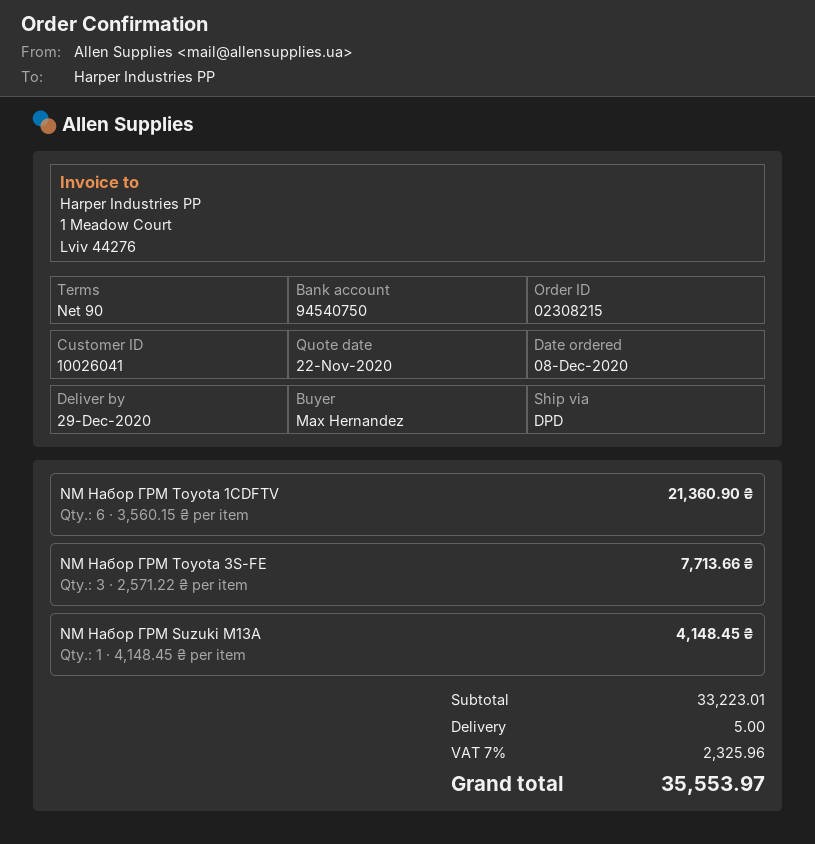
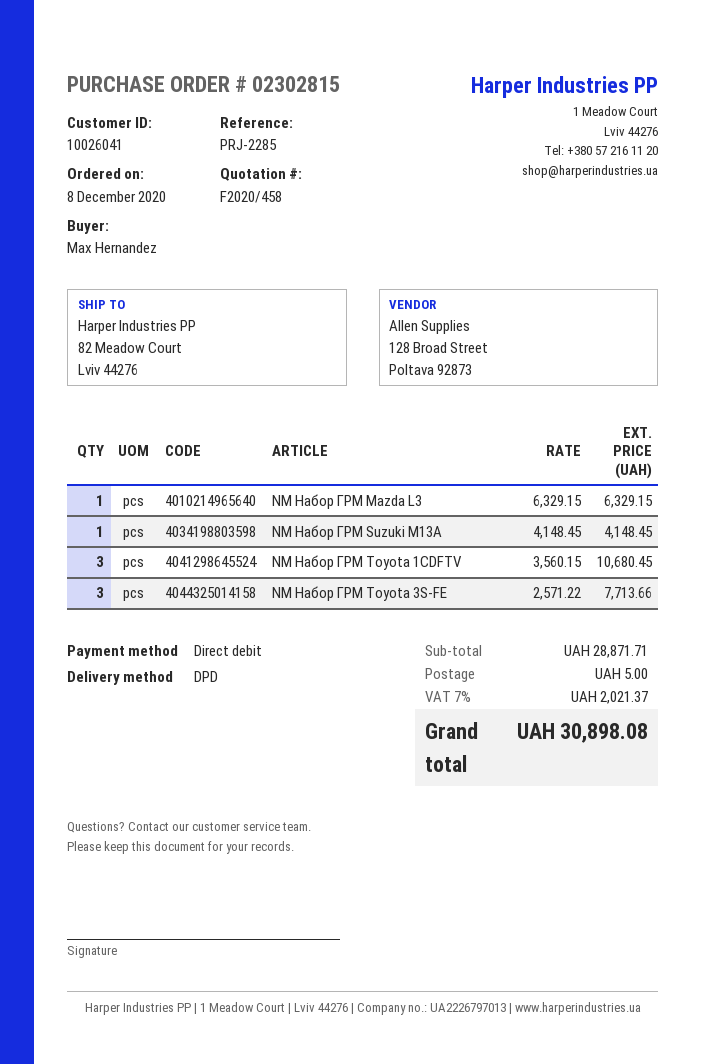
order number: 02308215 -> 02302815
NM Набор ГРМ Toyota 1CDFTV: 6 x 3560.15 = 21360.90 -> 3 x 3560.15 = 10680.45
NM Набор ГРМ Mazda L3: none -> 1 x 6329.15 = 6329.15
subtotal: 33223.01 -> 28871.71
tax: 7% = 2325.96 -> 7% = 2021.37
total: 35553.97 -> 30898.08

